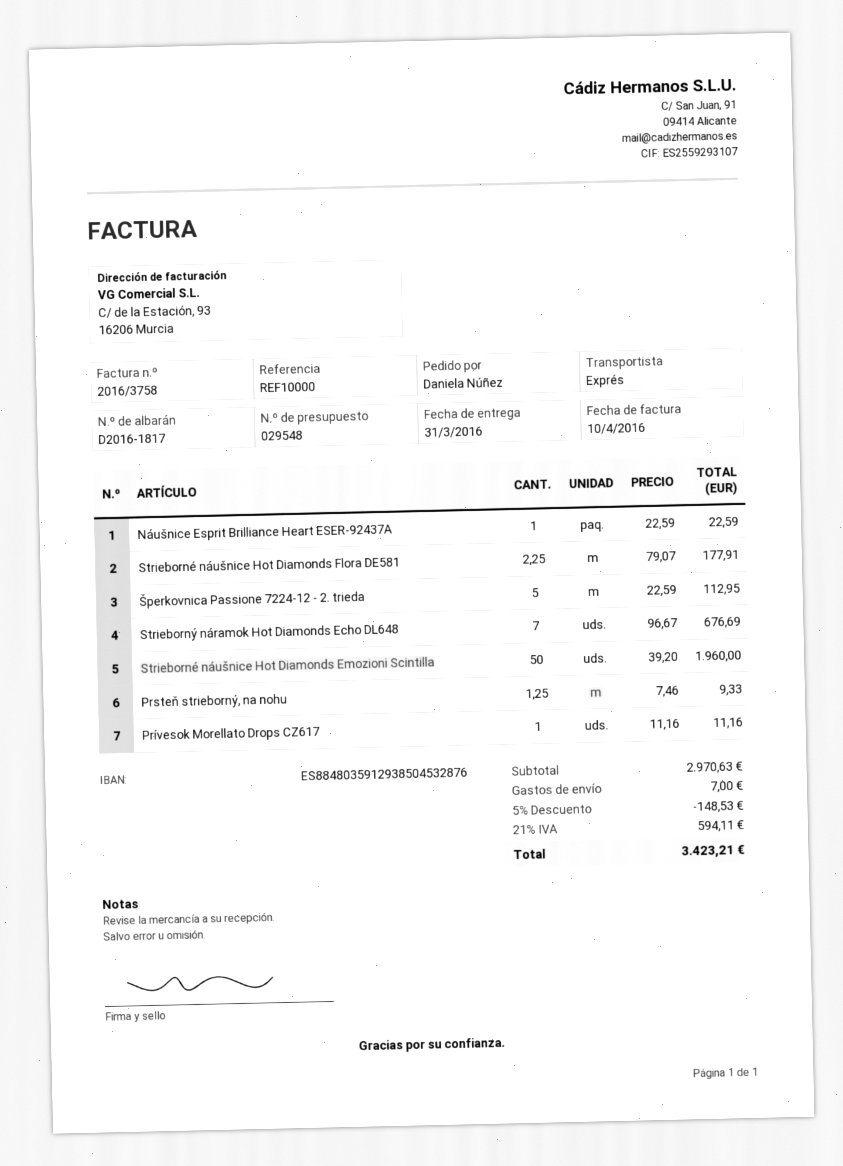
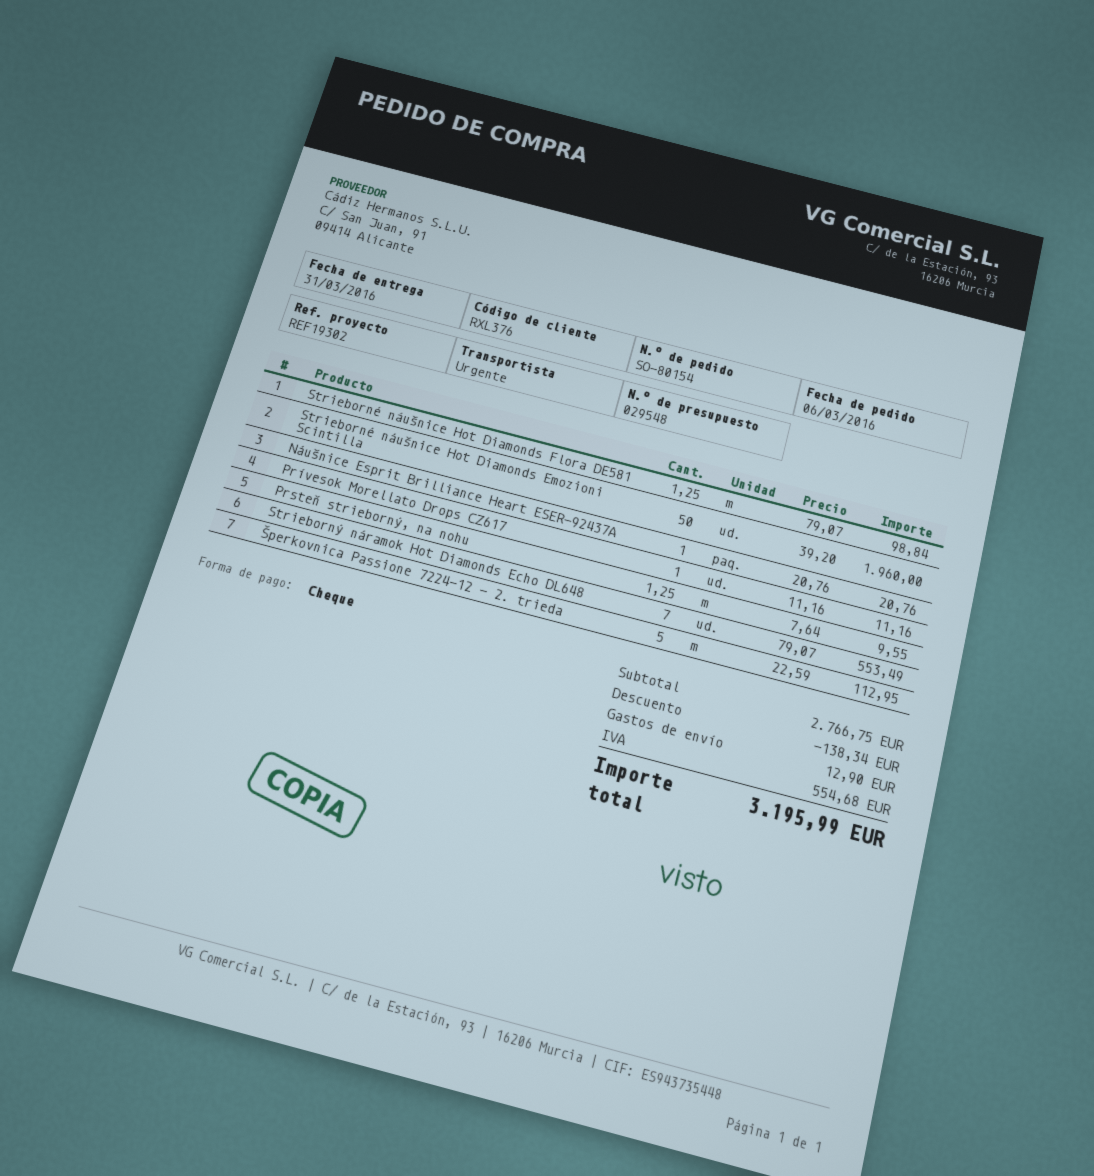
reference: REF10000 -> REF19302
Náušnice Esprit Brilliance Heart ESER-92437A: 1 x 22.59 = 22.59 -> 1 x 20.76 = 20.76
Strieborné náušnice Hot Diamonds Flora DE581: 2.25 x 79.07 = 177.91 -> 1.25 x 79.07 = 98.84
Strieborný náramok Hot Diamonds Echo DL648: 7 x 96.67 = 676.69 -> 7 x 79.07 = 553.49
Prsteň strieborný, na nohu: 1.25 x 7.46 = 9.33 -> 1.25 x 7.64 = 9.55
subtotal: 2970.63 -> 2766.75
discount: 148.53 -> 138.34
shipping: 7.00 -> 12.90
tax: 594.11 -> 554.68
total: 3423.21 -> 3195.99

